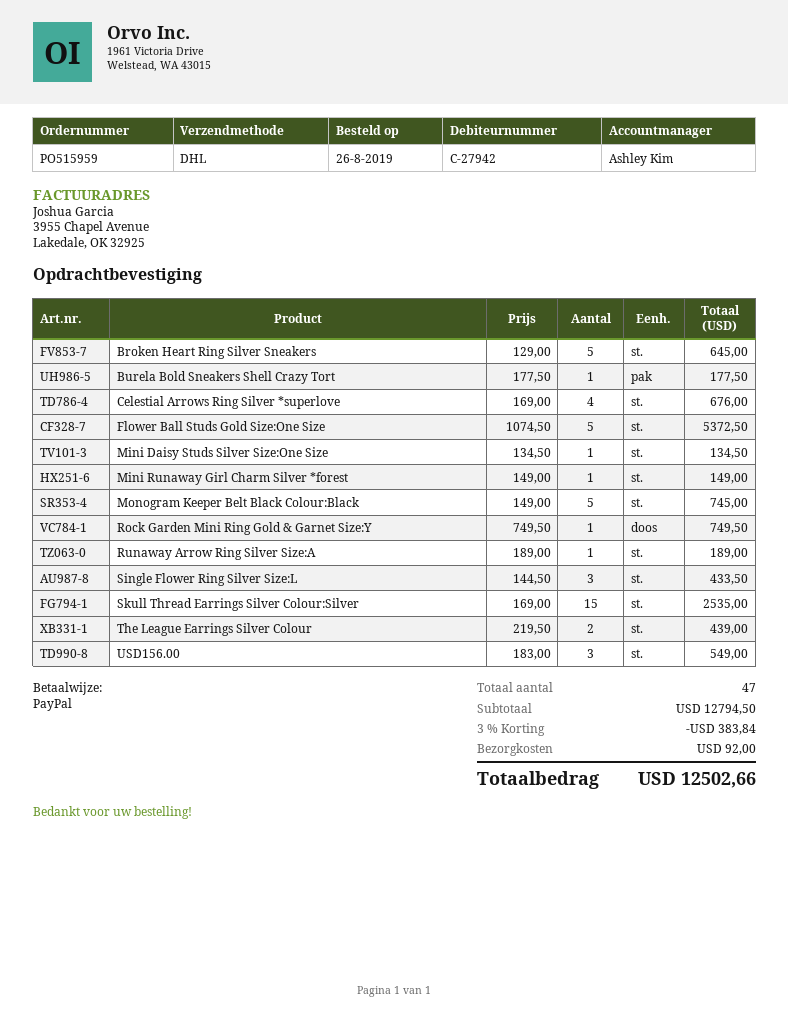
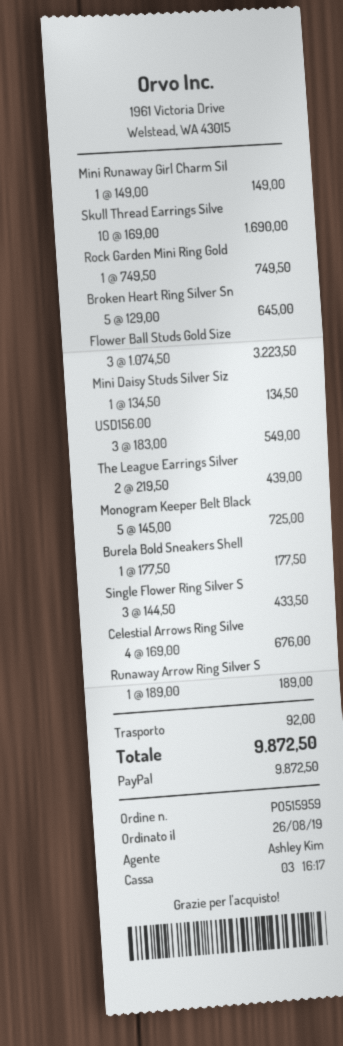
Flower Ball Studs Gold Size:One Size: 5 x 1074.50 = 5372.50 -> 3 x 1074.50 = 3223.50
Monogram Keeper Belt Black Colour:Black: 5 x 149.00 = 745.00 -> 5 x 145.00 = 725.00
Skull Thread Earrings Silver Colour:Silver: 15 x 169.00 = 2535.00 -> 10 x 169.00 = 1690.00
discount: 3% = 383.84 -> none
total: 12502.66 -> 9872.50

